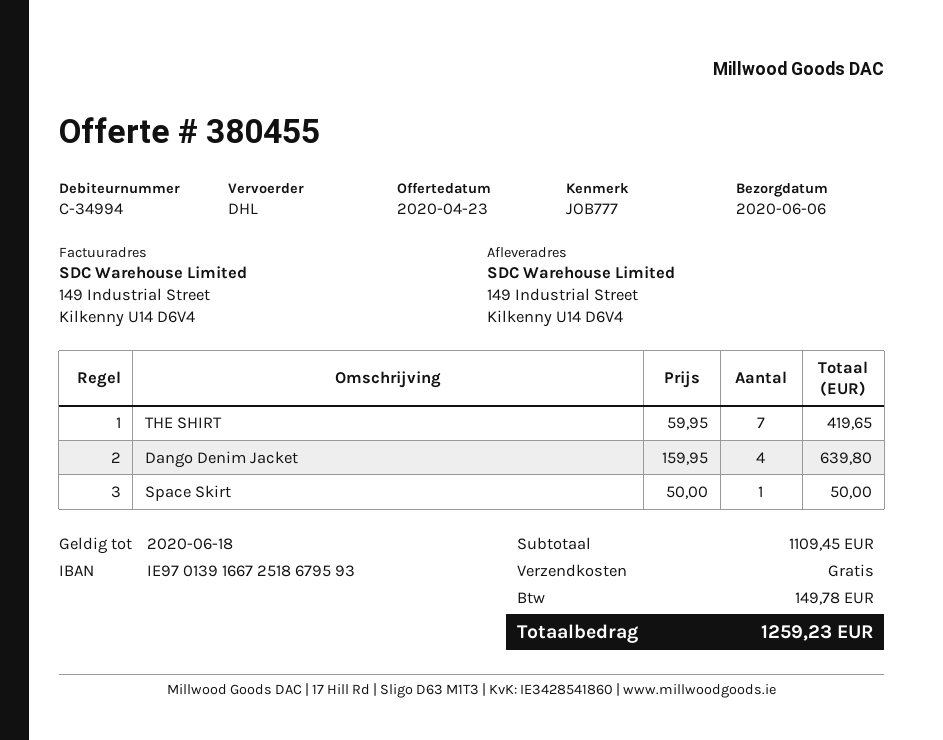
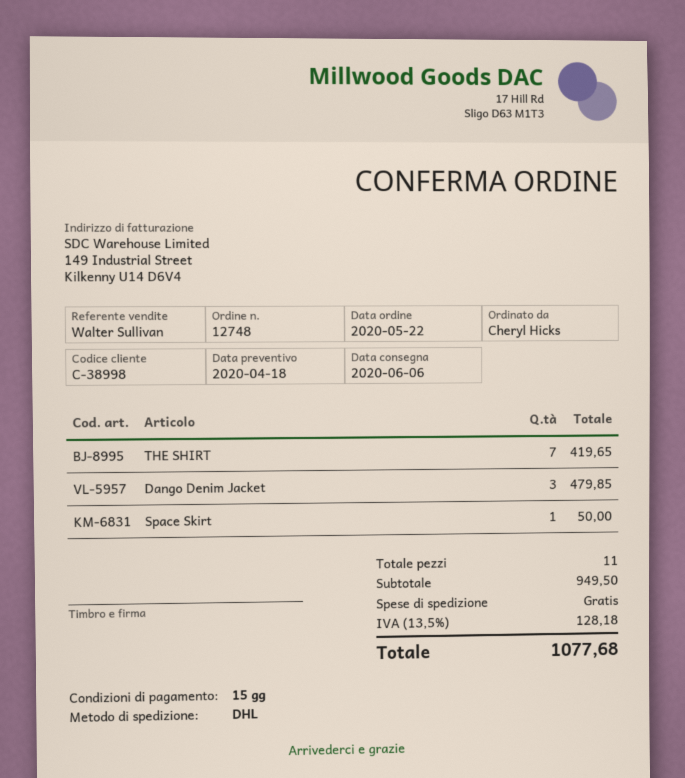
quote date: 2020-04-23 -> 2020-04-18
customer number: C-34994 -> C-38998
Dango Denim Jacket: 4 for 639.80 -> 3 for 479.85
subtotal: 1109.45 -> 949.50
tax: 149.78 -> 128.18
total: 1259.23 -> 1077.68

